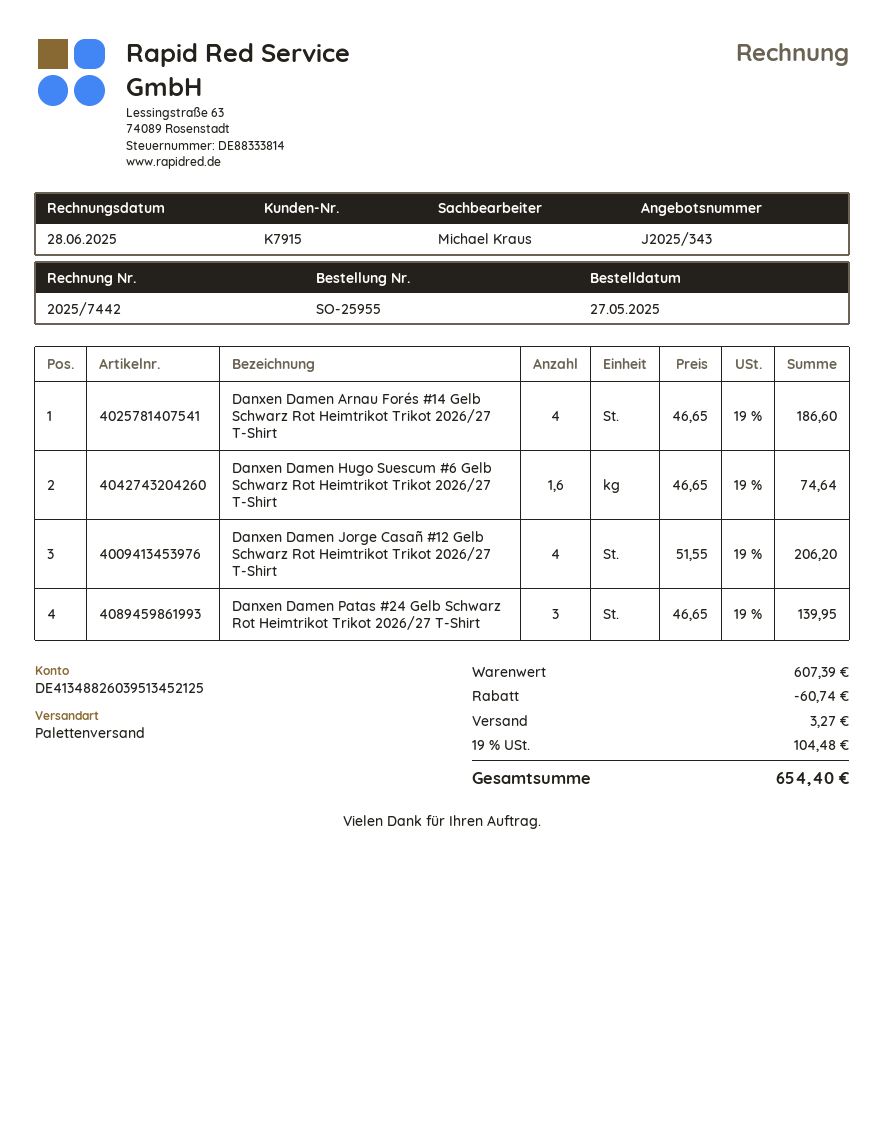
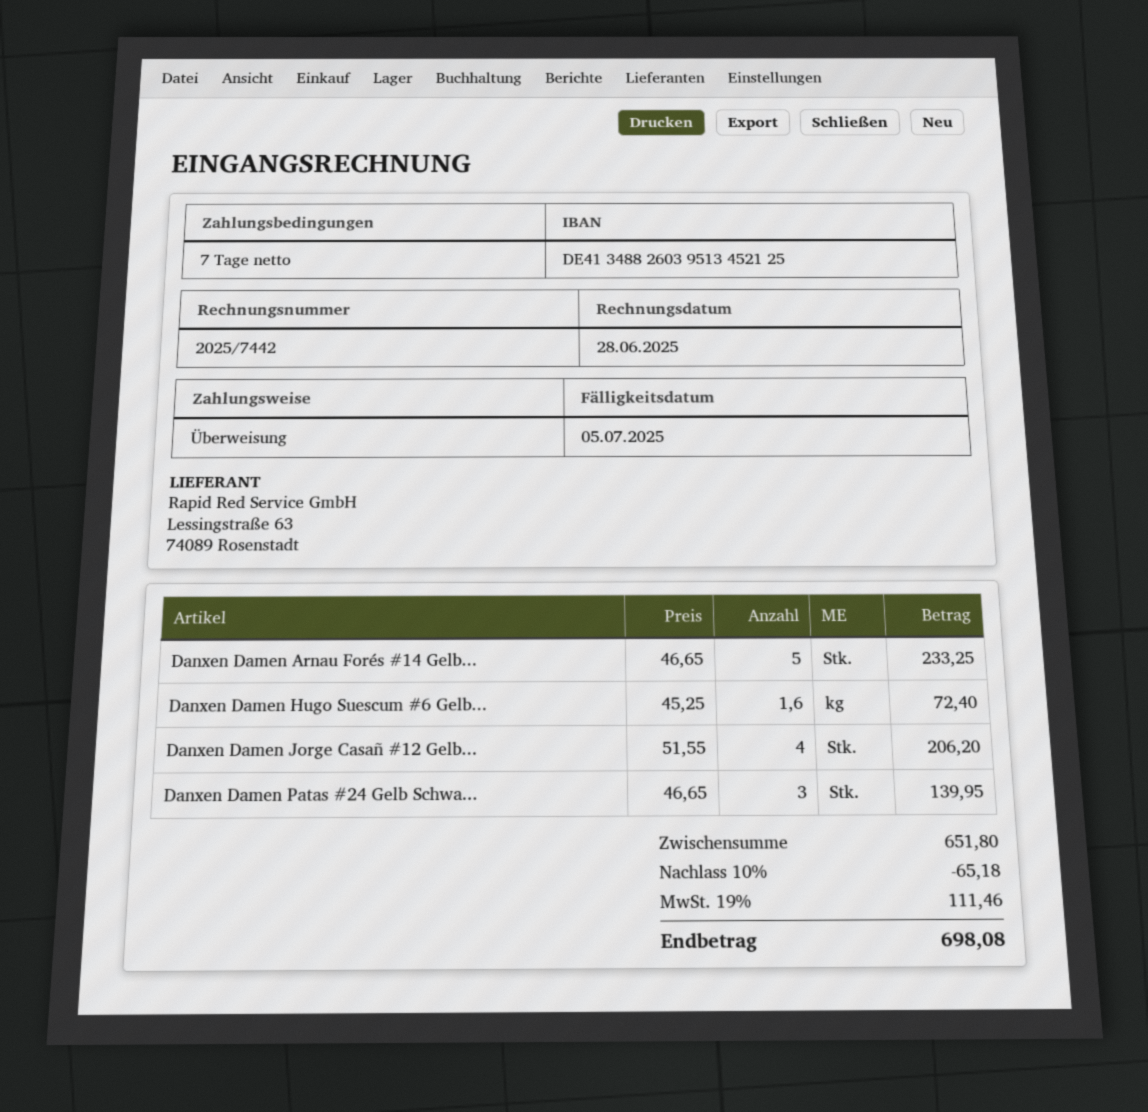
Danxen Damen Arnau Forés #14 Gelb Schwarz Rot Heimtrikot Trikot 2026/27 T-Shirt: 4 x 46.65 = 186.60 -> 5 x 46.65 = 233.25
Danxen Damen Hugo Suescum #6 Gelb Schwarz Rot Heimtrikot Trikot 2026/27 T-Shirt: 1.6 x 46.65 = 74.64 -> 1.6 x 45.25 = 72.40
subtotal: 607.39 -> 651.80
discount: 60.74 -> 65.18
shipping: 3.27 -> none
tax: 19% = 104.48 -> 19% = 111.46
total: 654.40 -> 698.08

